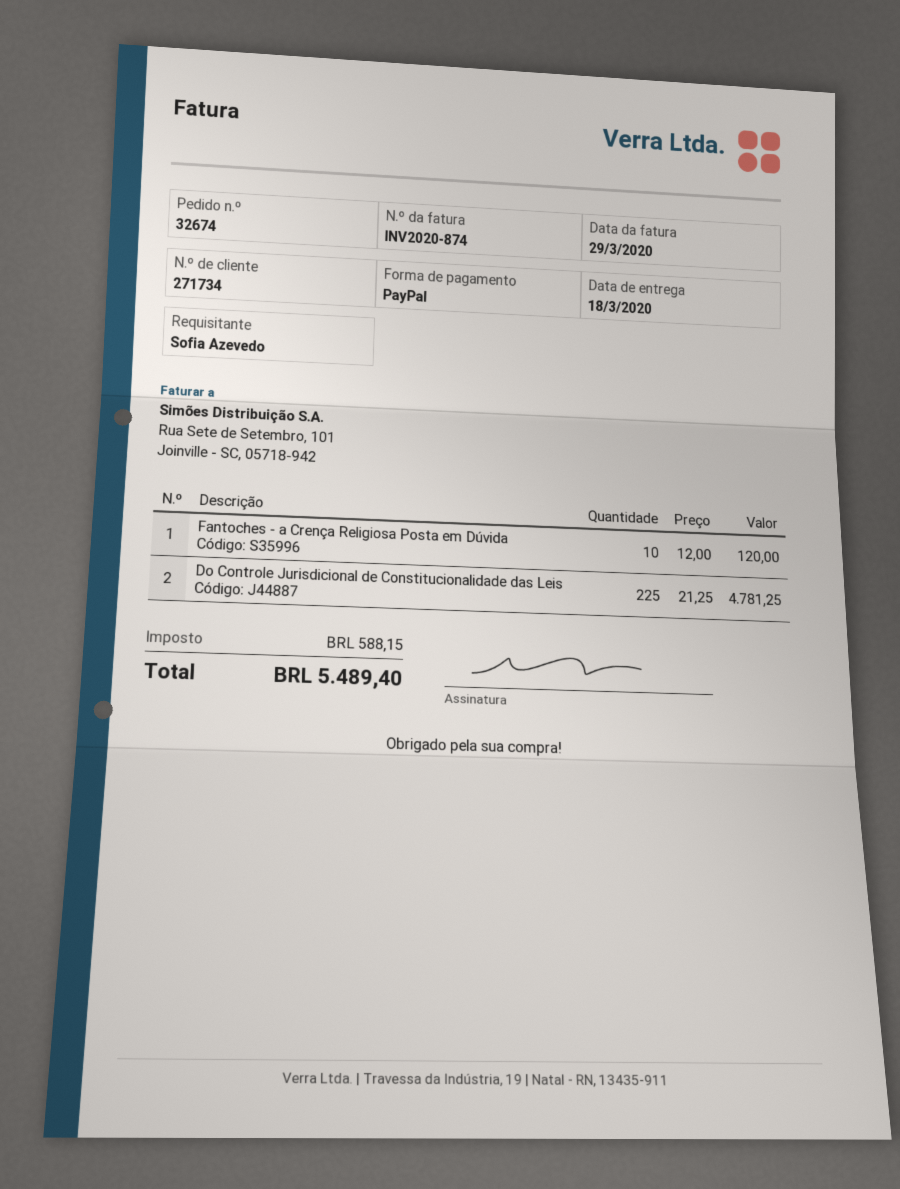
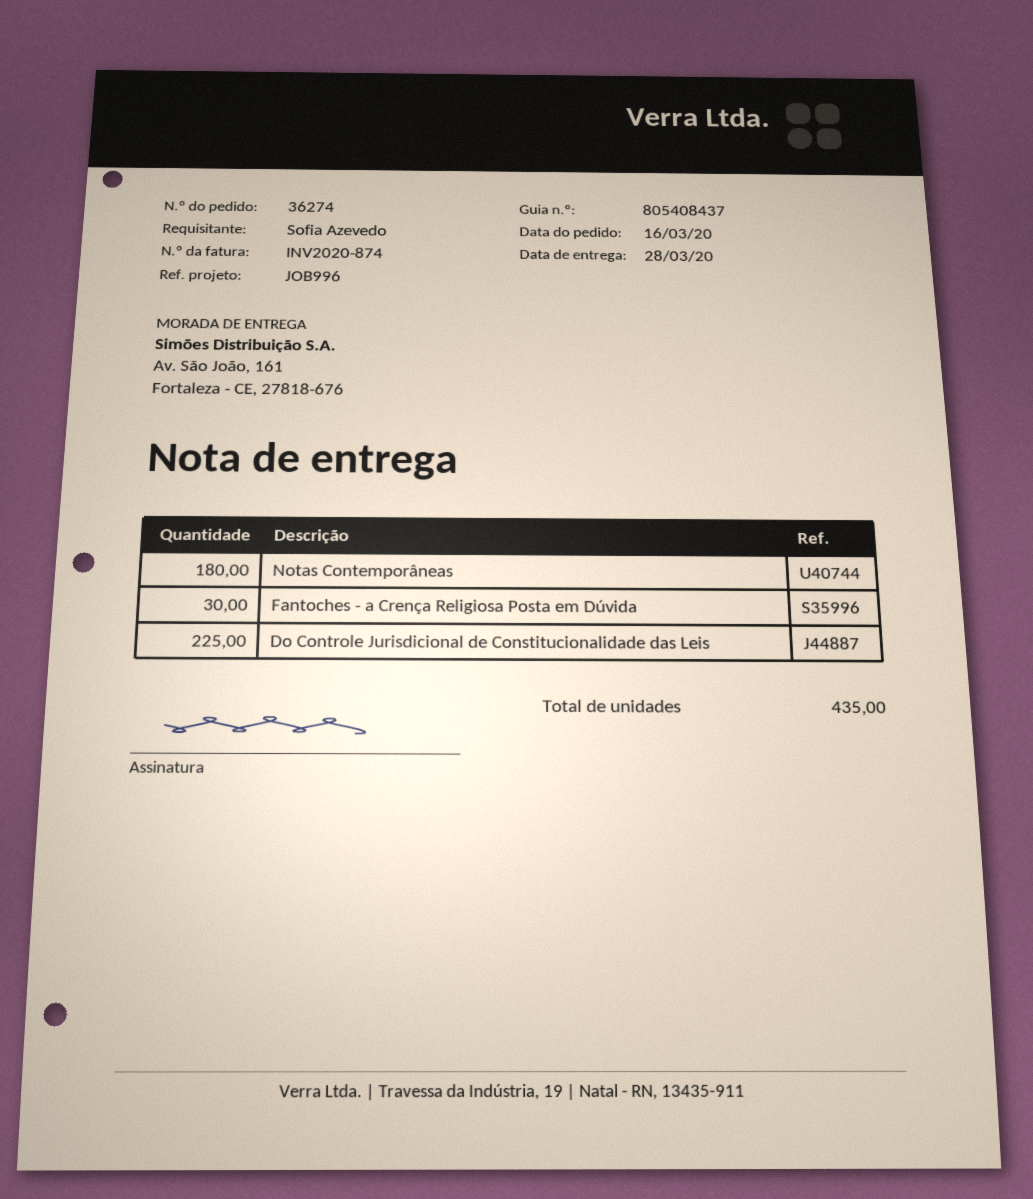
order number: 32674 -> 36274
delivery date: 2020-03-18 -> 2020-03-28
Fantoches - a Crença Religiosa Posta em Dúvida: 10 -> 30
Notas Contemporâneas: none -> 180

